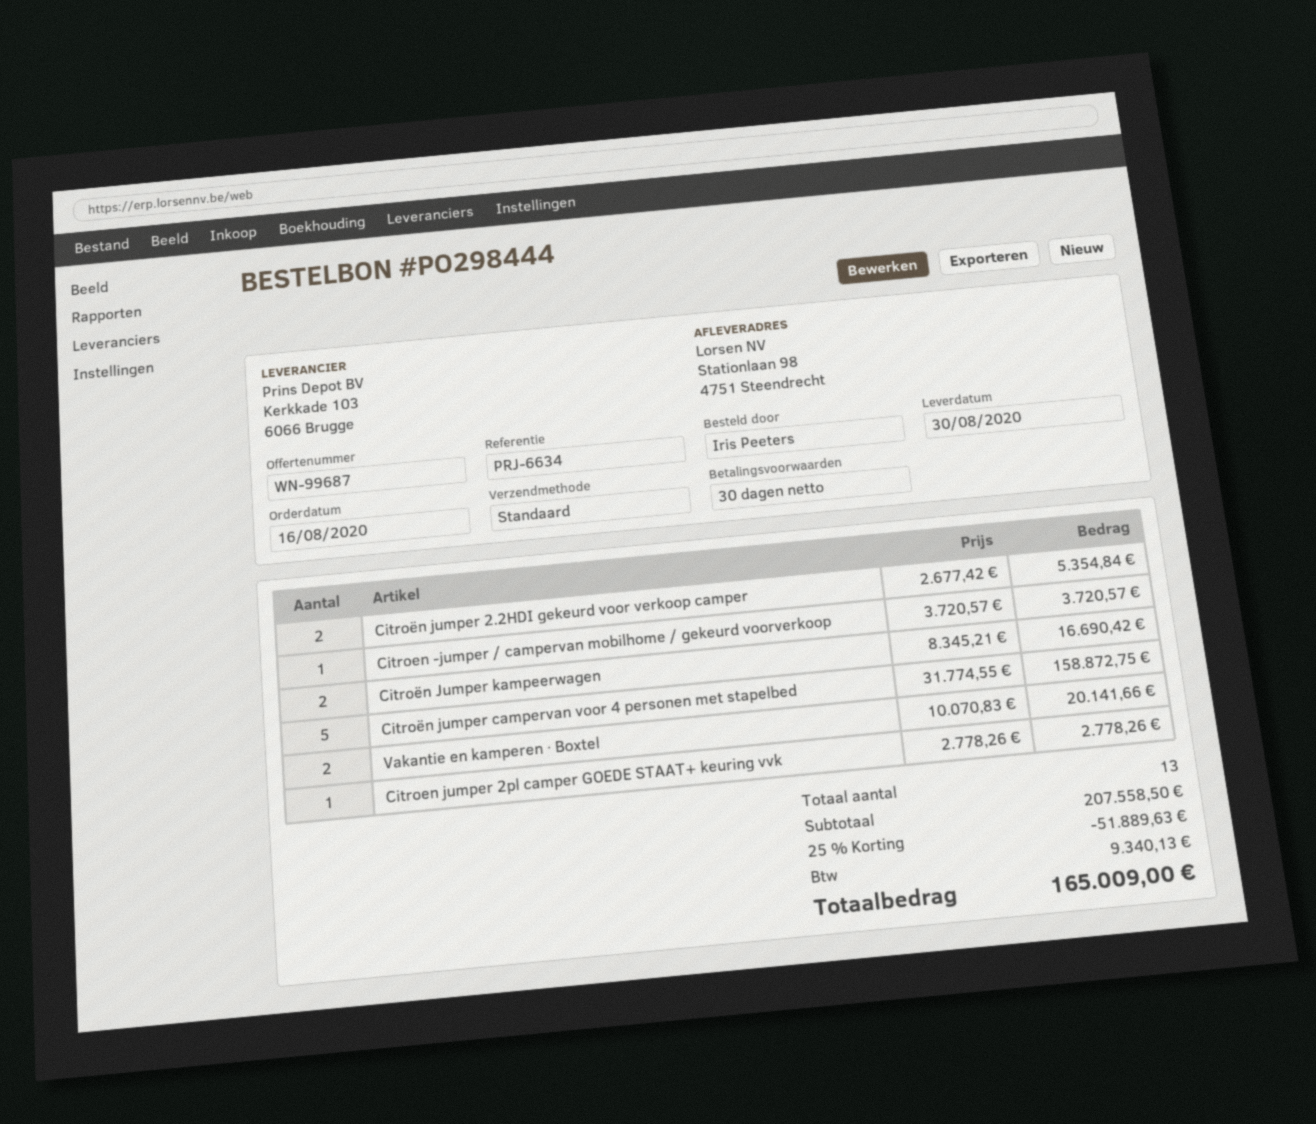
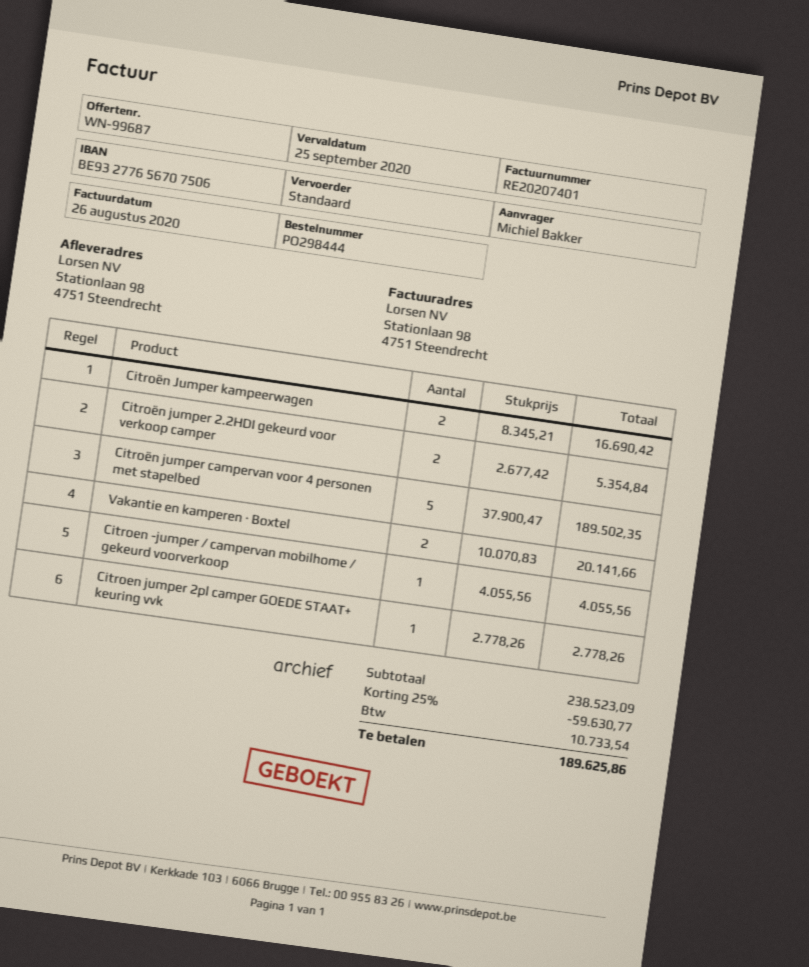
ordered by: Iris Peeters -> Michiel Bakker
Citroen -jumper / campervan mobilhome / gekeurd voorverkoop: 1 x 3720.57 = 3720.57 -> 1 x 4055.56 = 4055.56
Citroën jumper campervan voor 4 personen met stapelbed: 5 x 31774.55 = 158872.75 -> 5 x 37900.47 = 189502.35
subtotal: 207558.50 -> 238523.09
discount: 25% = 51889.63 -> 25% = 59630.77
tax: 9340.13 -> 10733.54
total: 165009.00 -> 189625.86

